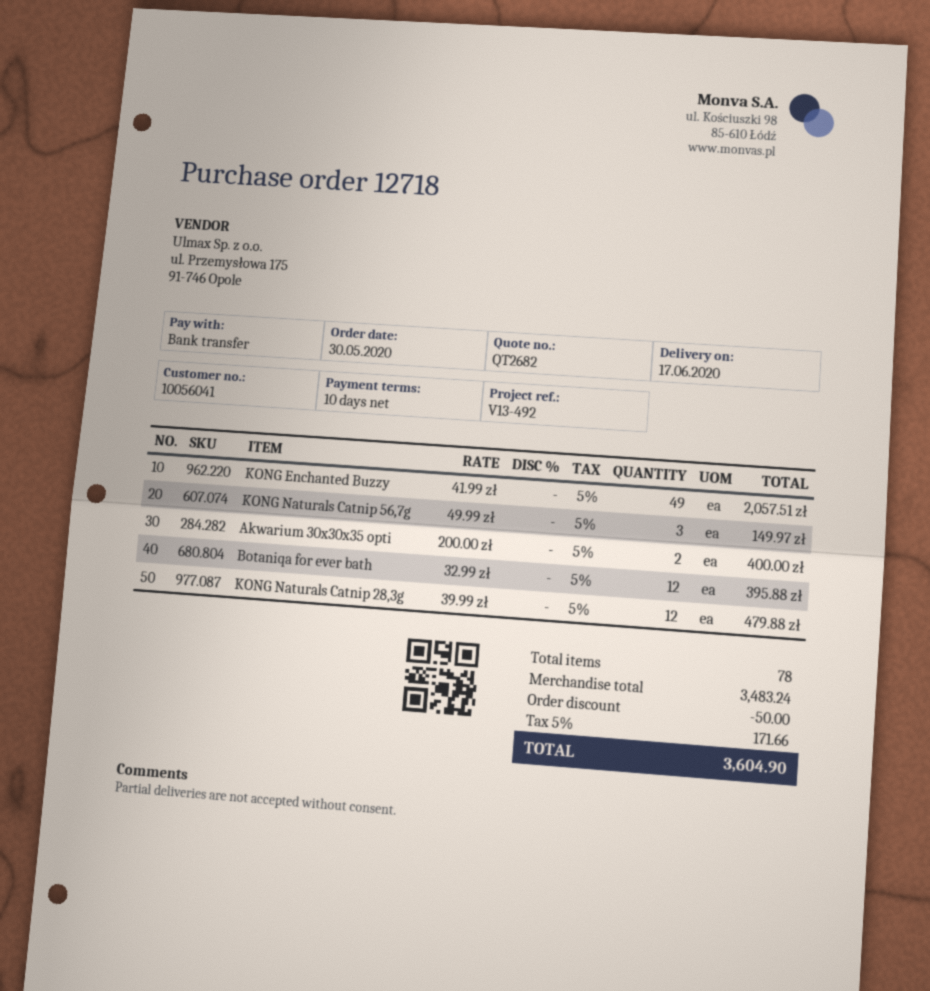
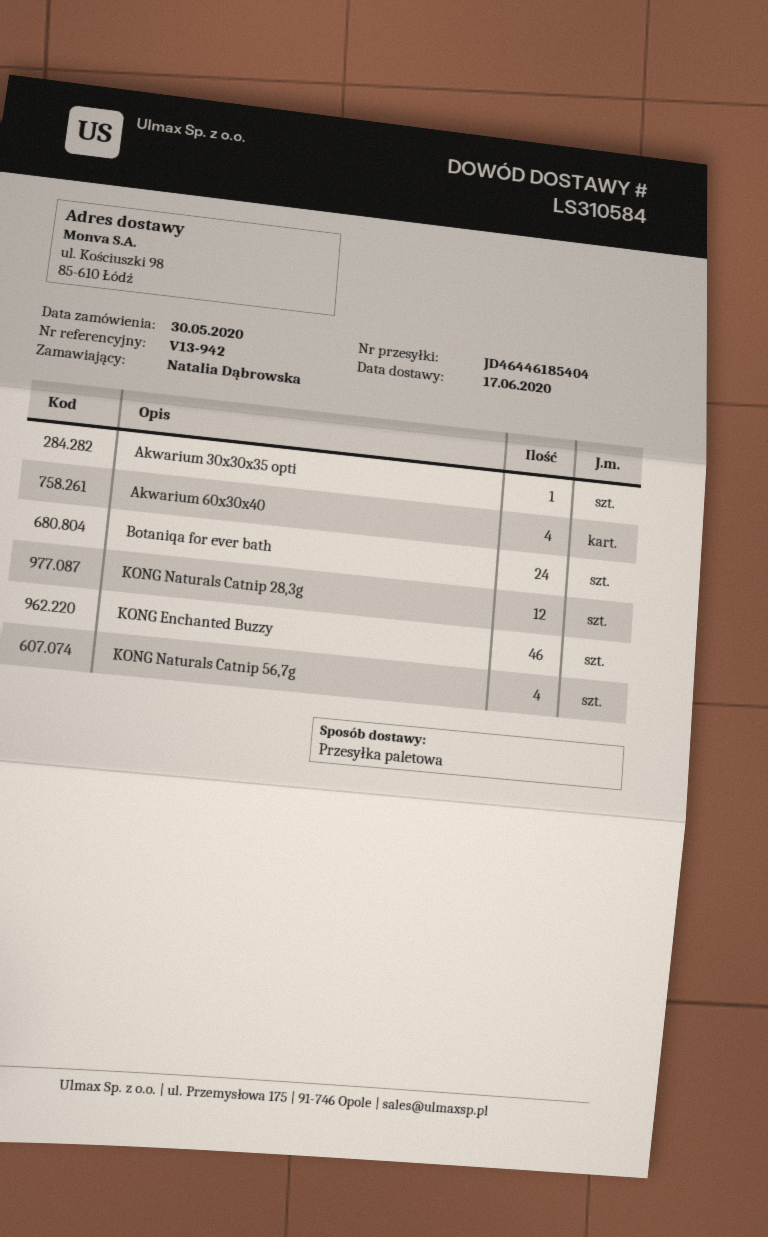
reference: V13-492 -> V13-942
KONG Enchanted Buzzy: 49 -> 46
KONG Naturals Catnip 56,7g: 3 -> 4
Akwarium 30x30x35 opti: 2 -> 1
Botaniqa for ever bath: 12 -> 24
Akwarium 60x30x40: none -> 4

